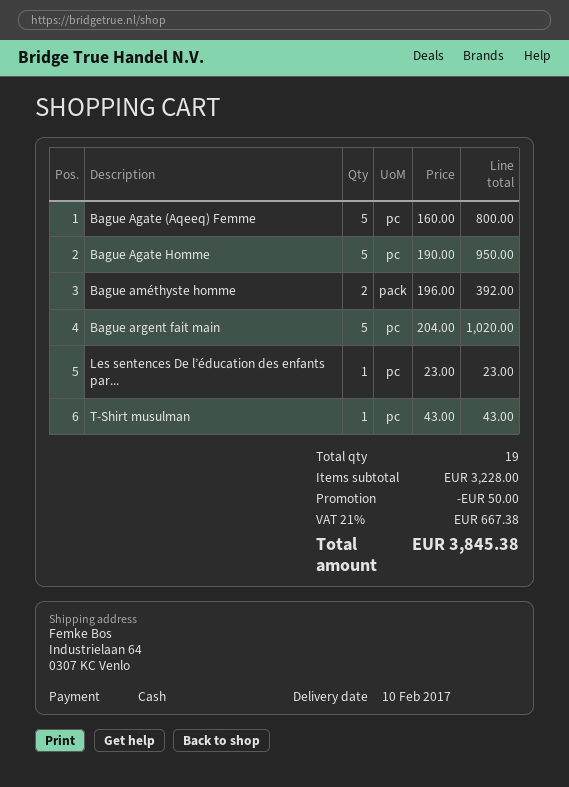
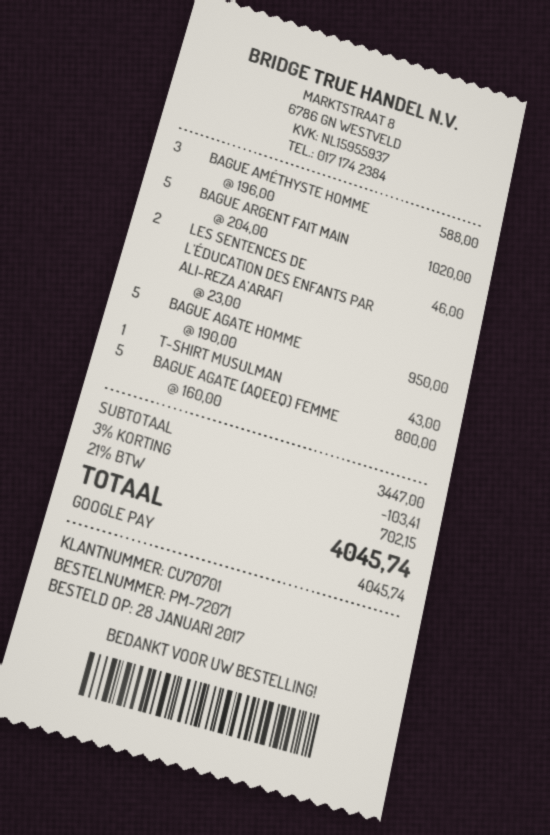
payment method: cash -> Google Pay
Bague améthyste homme: 2 x 196.00 = 392.00 -> 3 x 196.00 = 588.00
Les sentences De l’éducation des enfants par...: 1 x 23.00 = 23.00 -> 2 x 23.00 = 46.00
subtotal: 3228.00 -> 3447.00
discount: 50.00 -> 103.41
tax: 21% = 667.38 -> 21% = 702.15
total: 3845.38 -> 4045.74

